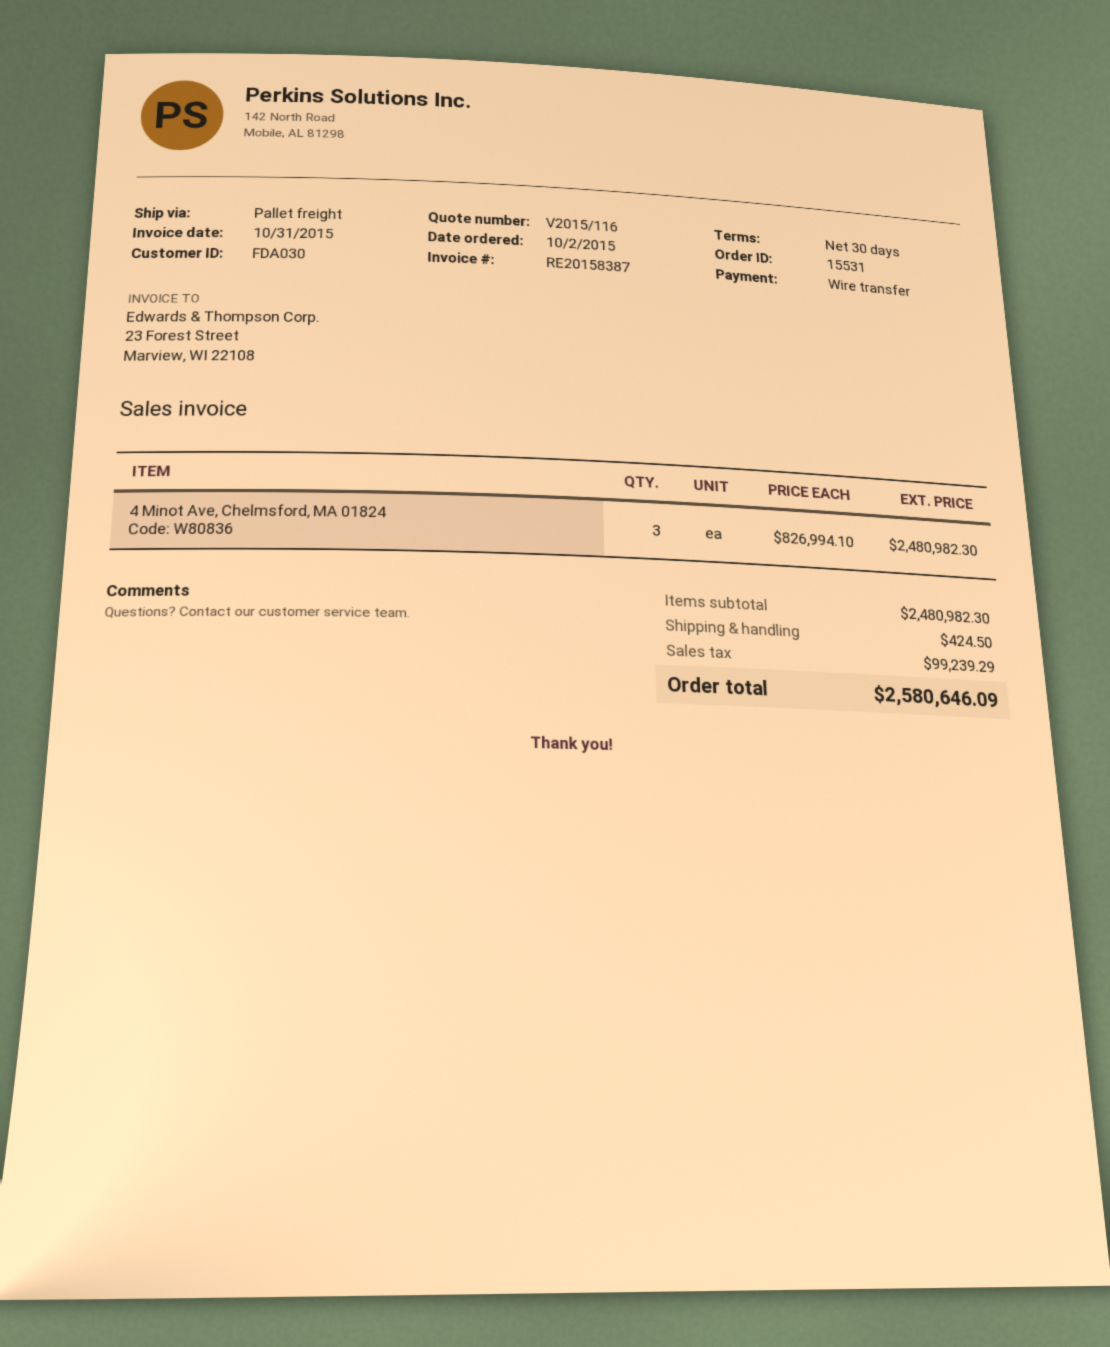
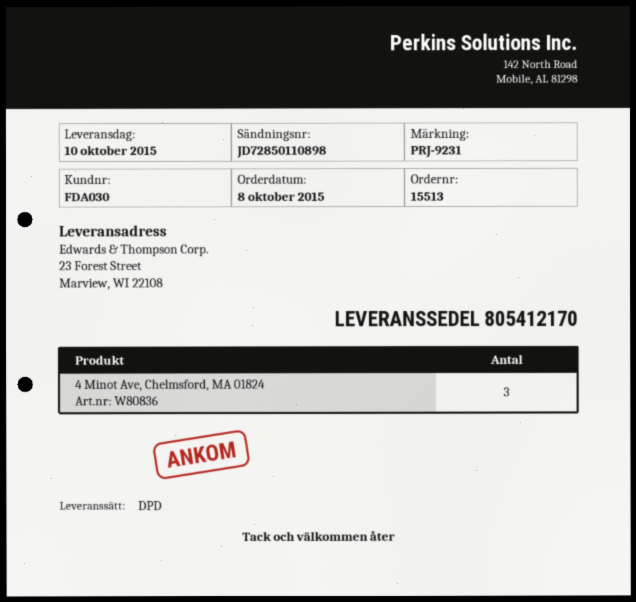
order number: 15531 -> 15513
order date: 2015-10-02 -> 2015-10-08
shipping method: pallet freight -> DPD

